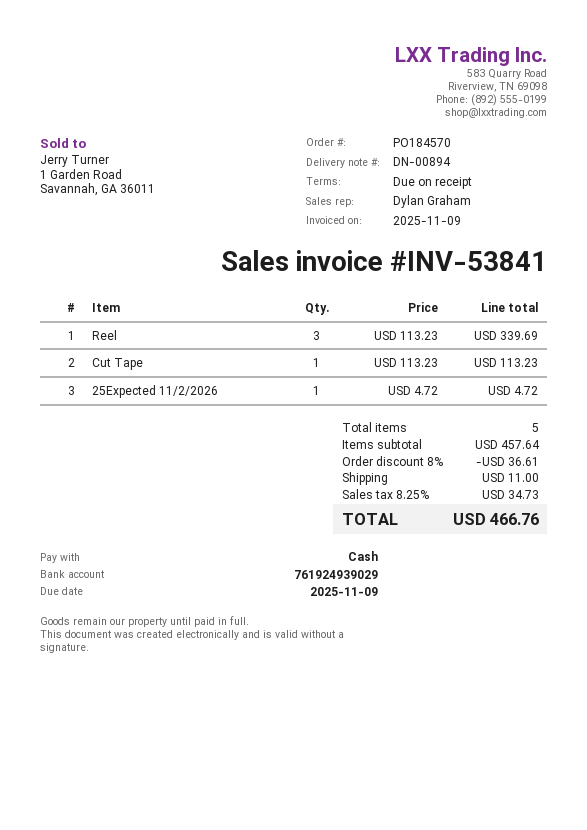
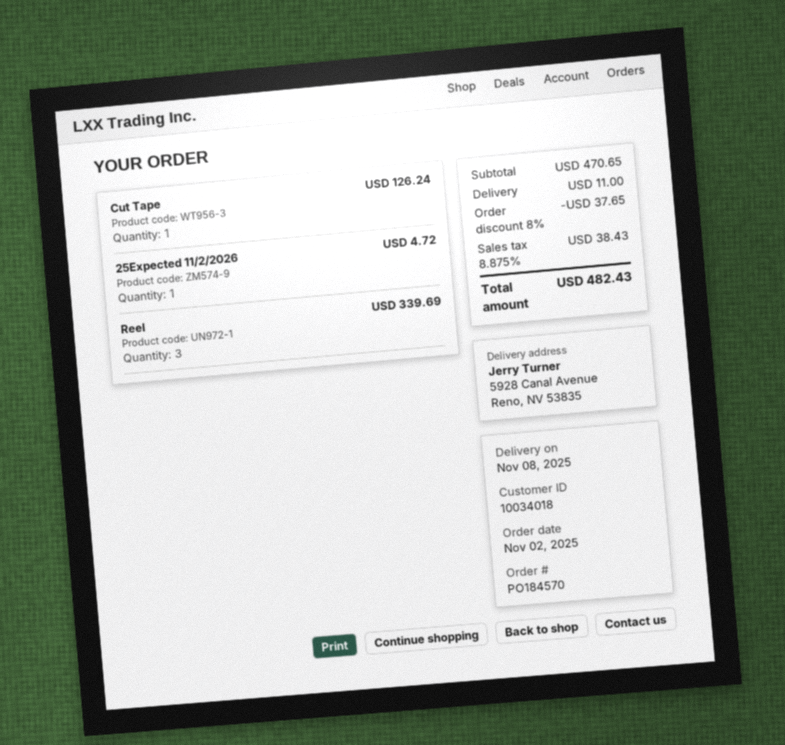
Cut Tape: 1 for 113.23 -> 1 for 126.24
subtotal: 457.64 -> 470.65
discount: 8% = 36.61 -> 8% = 37.65
tax: 8.25% = 34.73 -> 8.875% = 38.43
total: 466.76 -> 482.43

